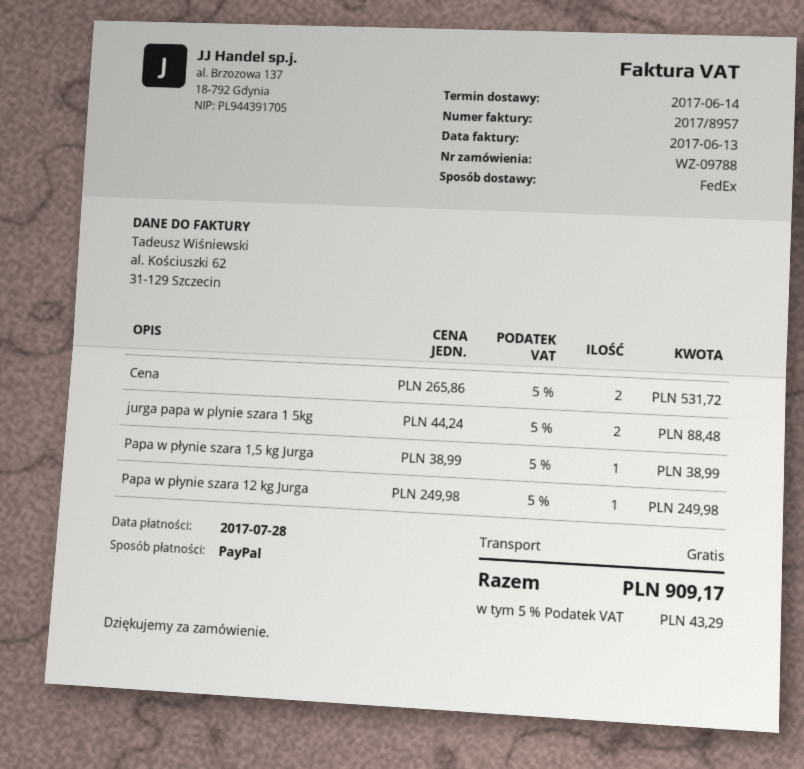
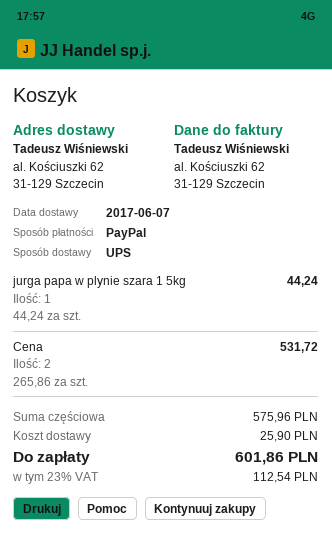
delivery date: 2017-06-14 -> 2017-06-07
shipping method: FedEx -> UPS
jurga papa w plynie szara 1 5kg: 2 x 44.24 = 88.48 -> 1 x 44.24 = 44.24
Papa w płynie szara 1,5 kg Jurga: 1 x 38.99 = 38.99 -> none
Papa w płynie szara 12 kg Jurga: 1 x 249.98 = 249.98 -> none
shipping: 0.00 -> 25.90
tax: 5% = 43.29 -> 23% = 112.54
total: 909.17 -> 601.86

